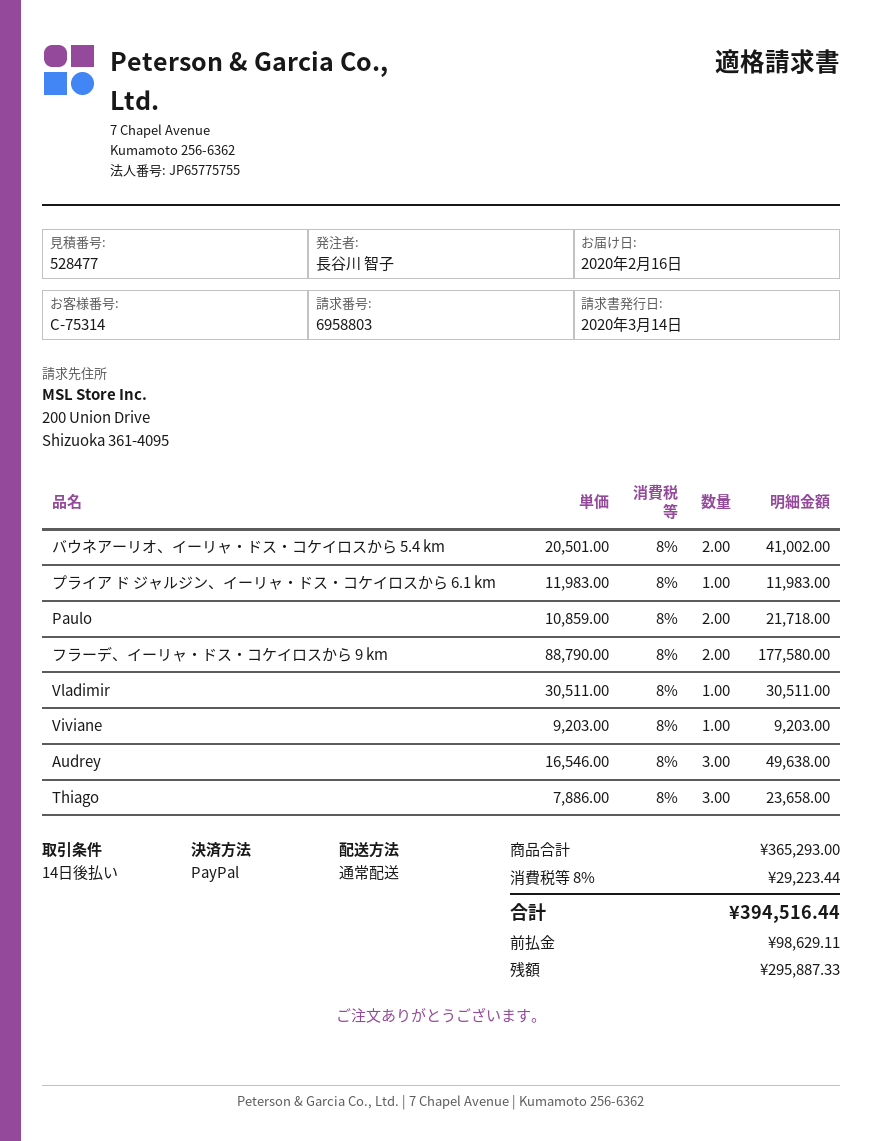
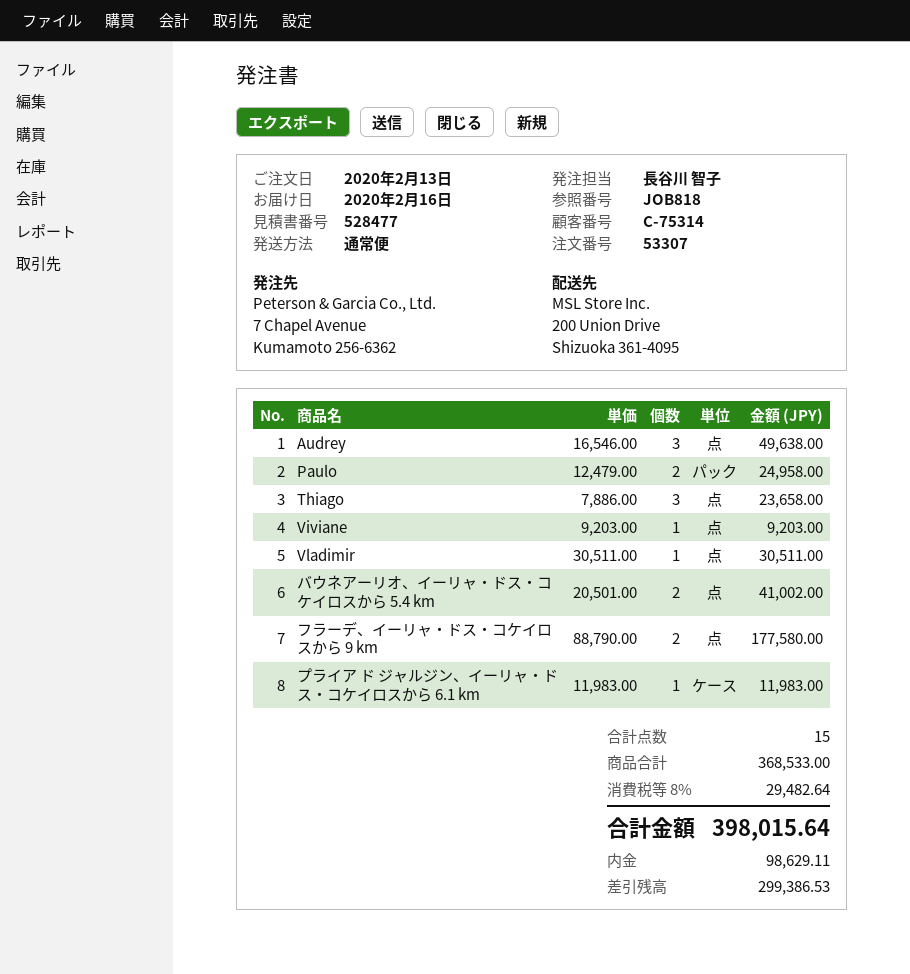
Paulo: 2 x 10859.00 = 21718.00 -> 2 x 12479.00 = 24958.00
subtotal: 365293.00 -> 368533.00
tax: 8% = 29223.44 -> 8% = 29482.64
total: 394516.44 -> 398015.64
balance: 295887.33 -> 299386.53

